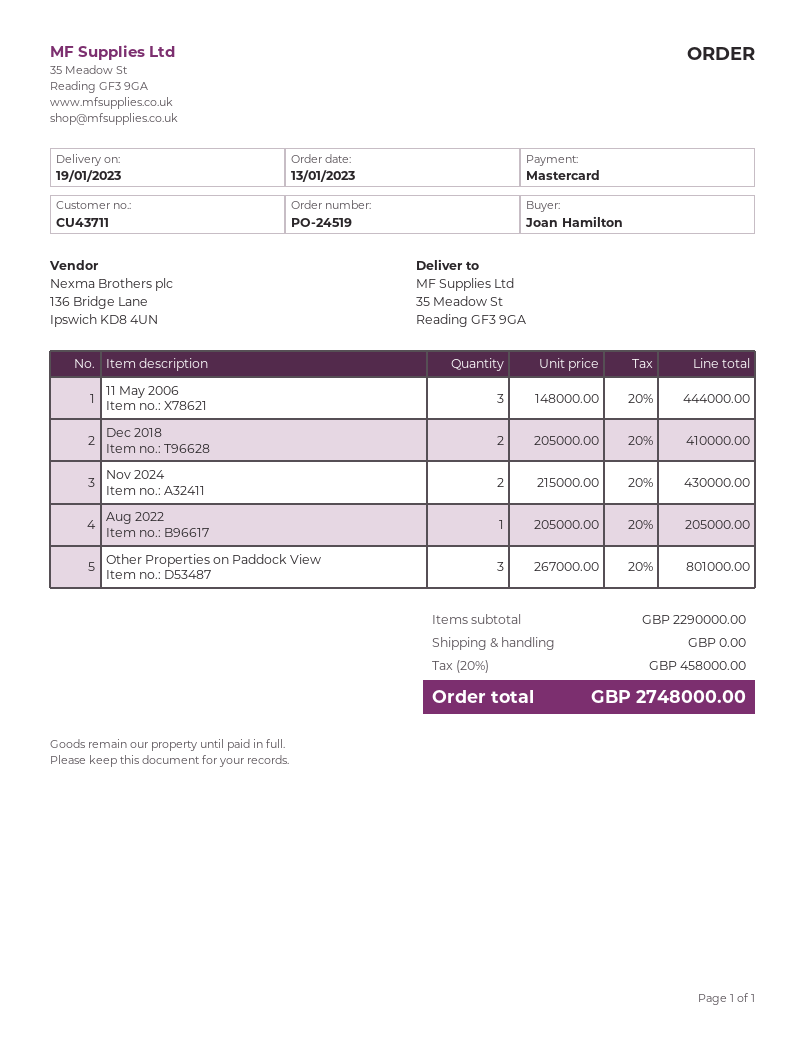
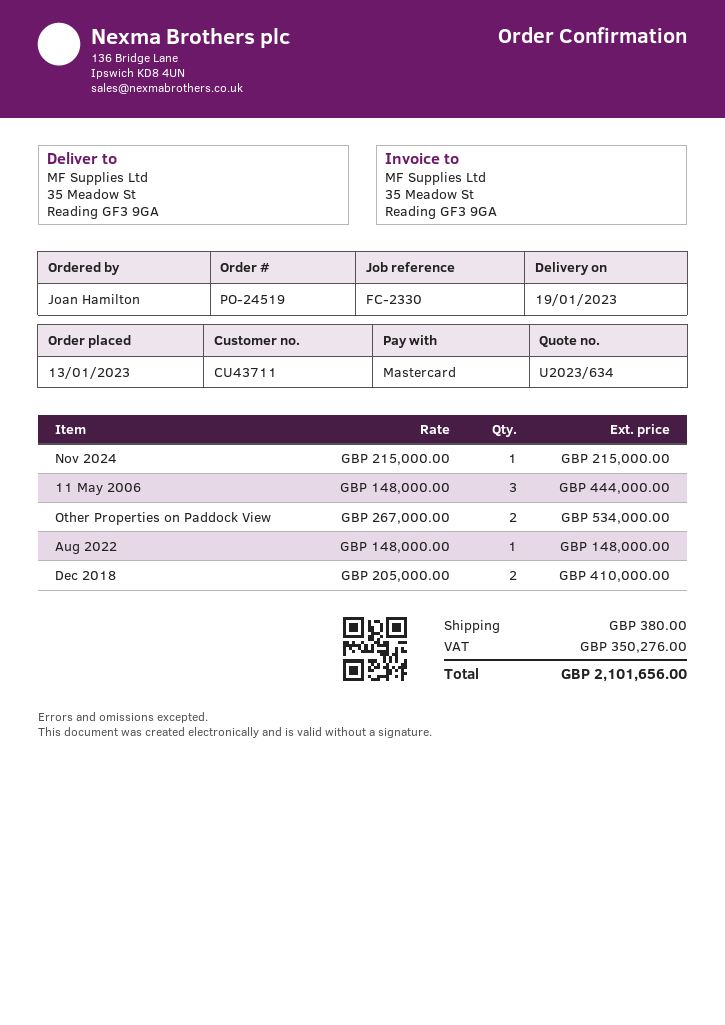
Nov 2024: 2 x 215000.00 = 430000.00 -> 1 x 215000.00 = 215000.00
Aug 2022: 1 x 205000.00 = 205000.00 -> 1 x 148000.00 = 148000.00
Other Properties on Paddock View: 3 x 267000.00 = 801000.00 -> 2 x 267000.00 = 534000.00
shipping: 0.00 -> 380.00
tax: 458000.00 -> 350276.00
total: 2748000.00 -> 2101656.00

